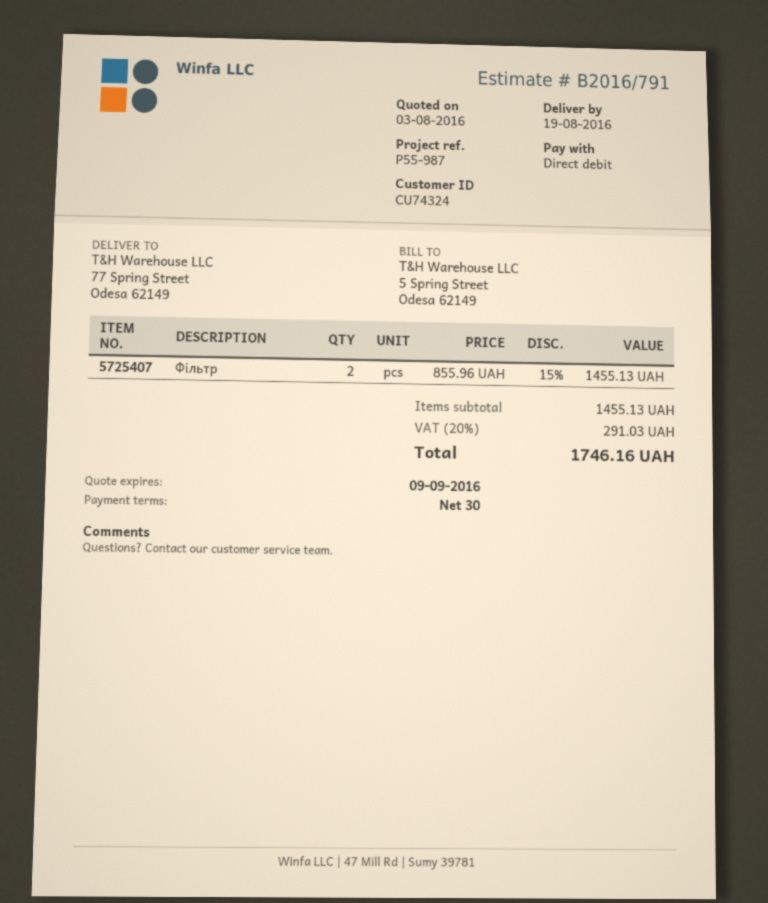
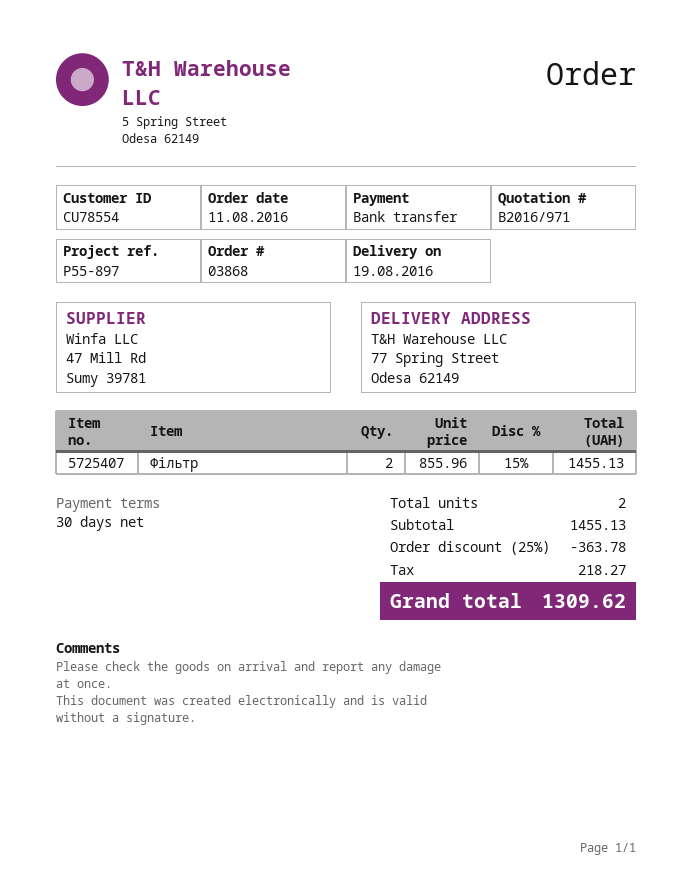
quote number: B2016/791 -> B2016/971
customer number: CU74324 -> CU78554
reference: P55-987 -> P55-897
payment method: direct debit -> bank transfer
discount: none -> 25% = 363.78
tax: 291.03 -> 218.27
total: 1746.16 -> 1309.62

